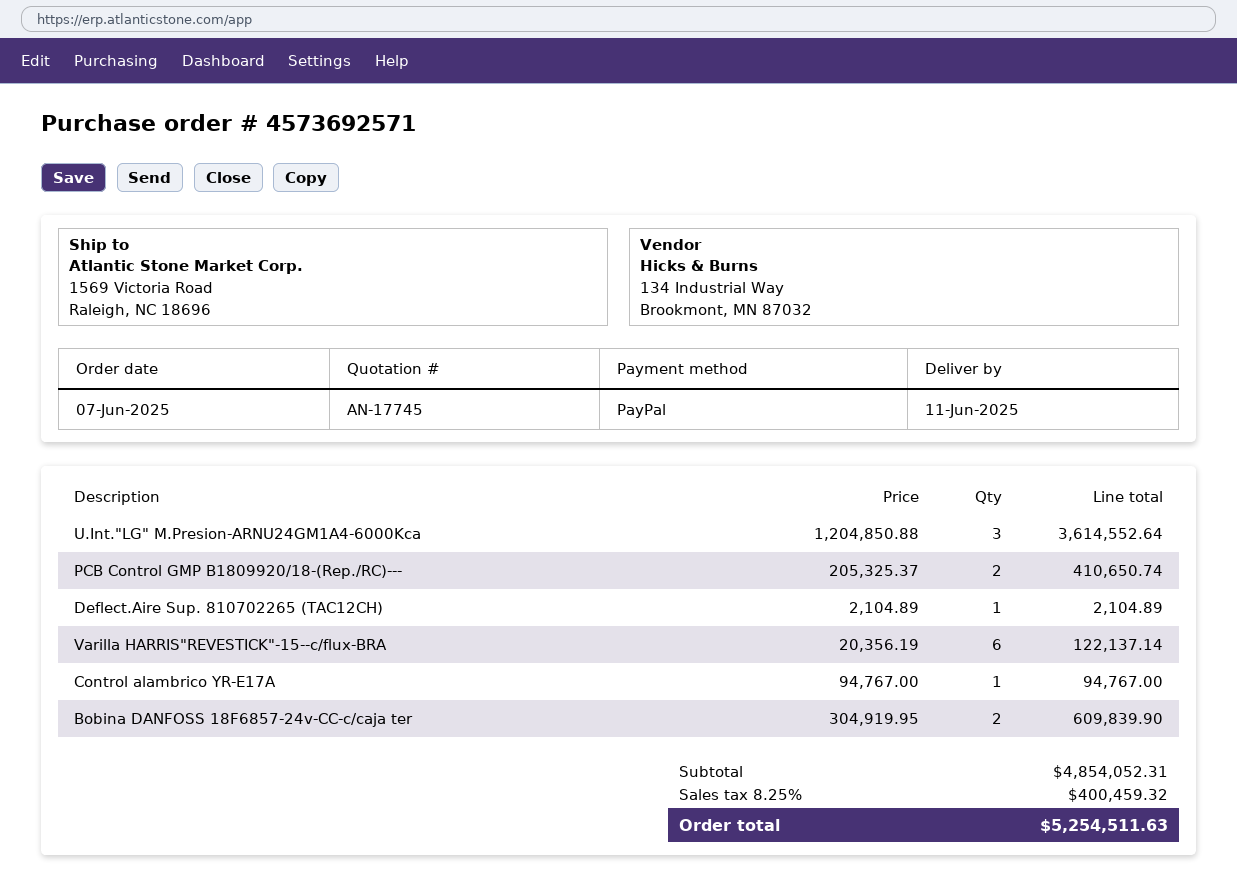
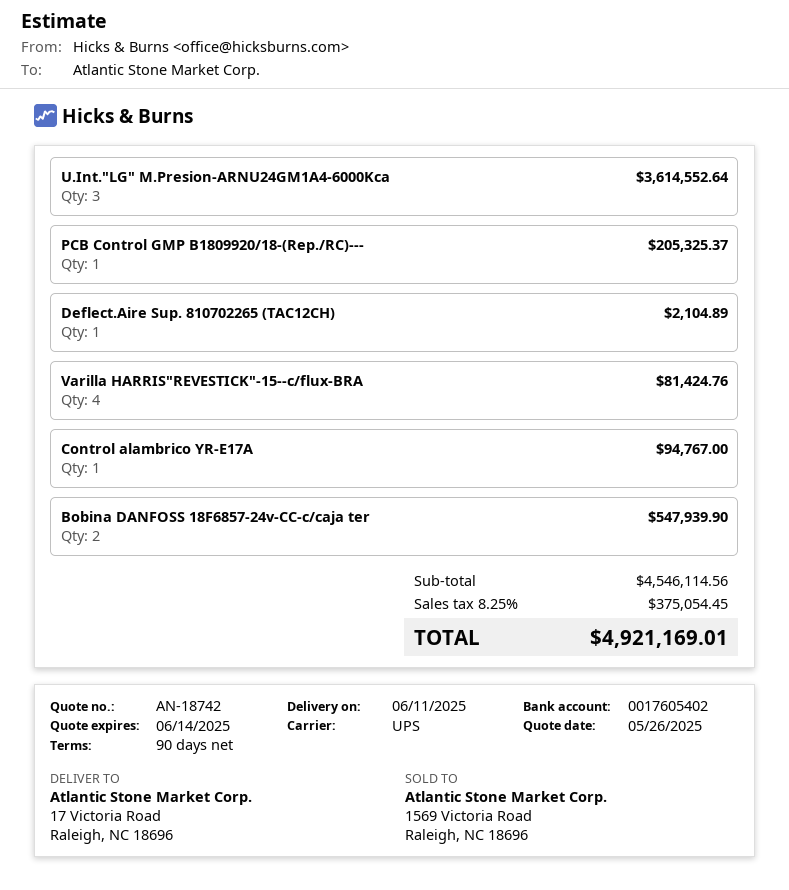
quote number: AN-17745 -> AN-18742
ship to: 1569 Victoria Road, Raleigh, NC 18696 -> 17 Victoria Road, Raleigh, NC 18696
PCB Control GMP B1809920/18-(Rep./RC)---: 2 for 410650.74 -> 1 for 205325.37
Varilla HARRIS"REVESTICK"-15--c/flux-BRA: 6 for 122137.14 -> 4 for 81424.76
Bobina DANFOSS 18F6857-24v-CC-c/caja ter: 2 for 609839.90 -> 2 for 547939.90
subtotal: 4854052.31 -> 4546114.56
tax: 8.25% = 400459.32 -> 8.25% = 375054.45
total: 5254511.63 -> 4921169.01

